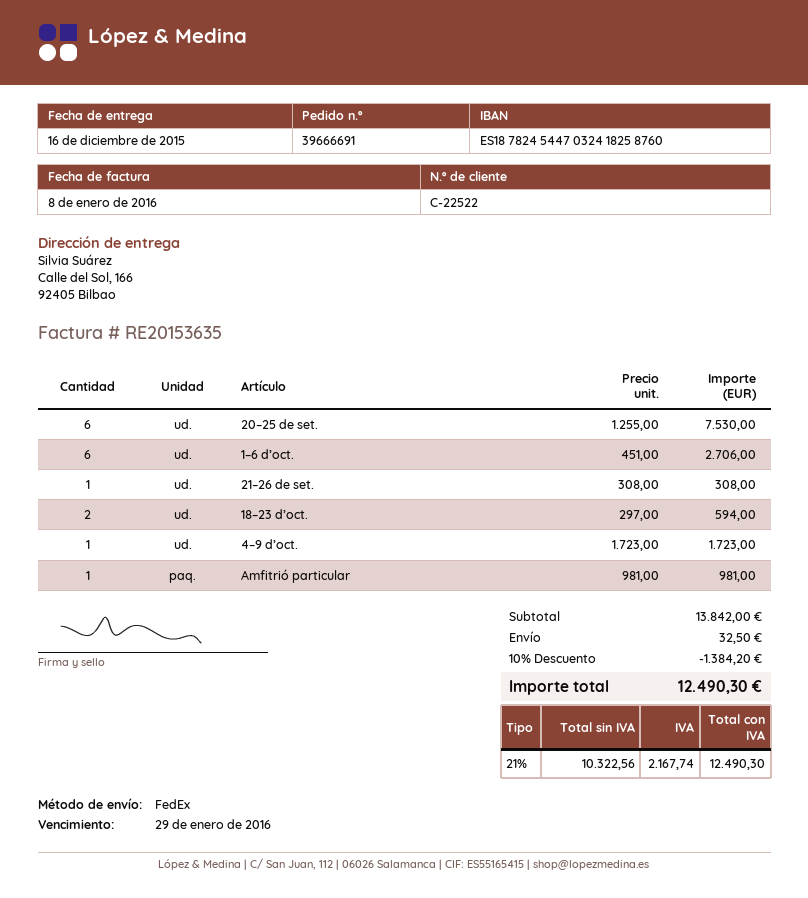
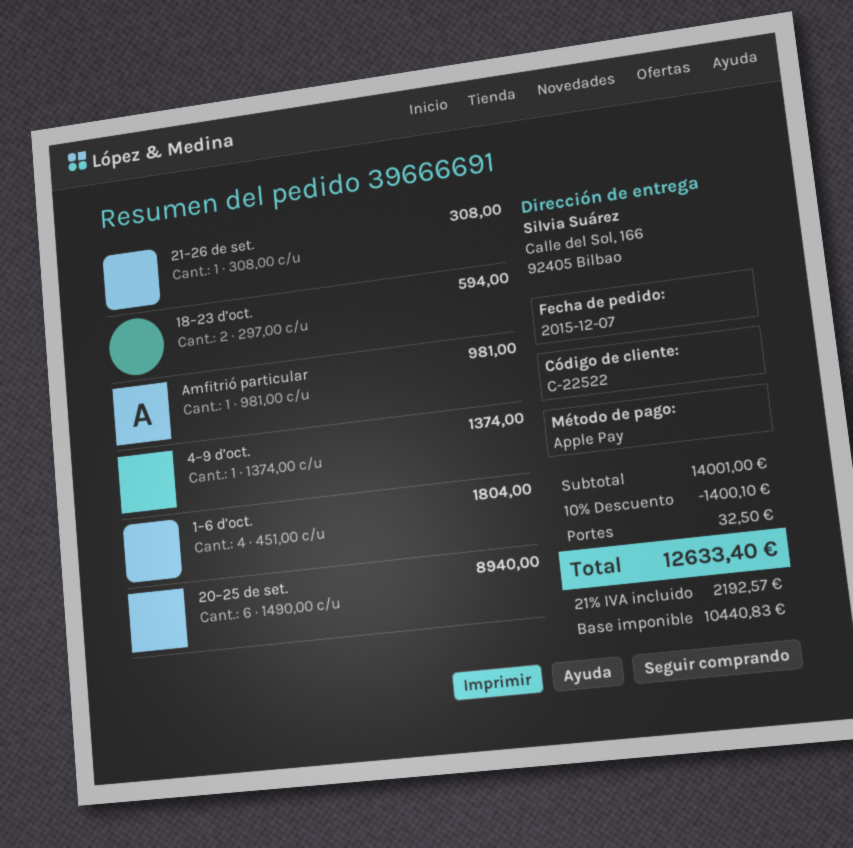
20–25 de set.: 6 x 1255.00 = 7530.00 -> 6 x 1490.00 = 8940.00
1–6 d’oct.: 6 x 451.00 = 2706.00 -> 4 x 451.00 = 1804.00
4–9 d’oct.: 1 x 1723.00 = 1723.00 -> 1 x 1374.00 = 1374.00
subtotal: 13842.00 -> 14001.00
discount: 10% = 1384.20 -> 10% = 1400.10
net: 10322.56 -> 10440.83
tax: 21% = 2167.74 -> 21% = 2192.57
total: 12490.30 -> 12633.40

